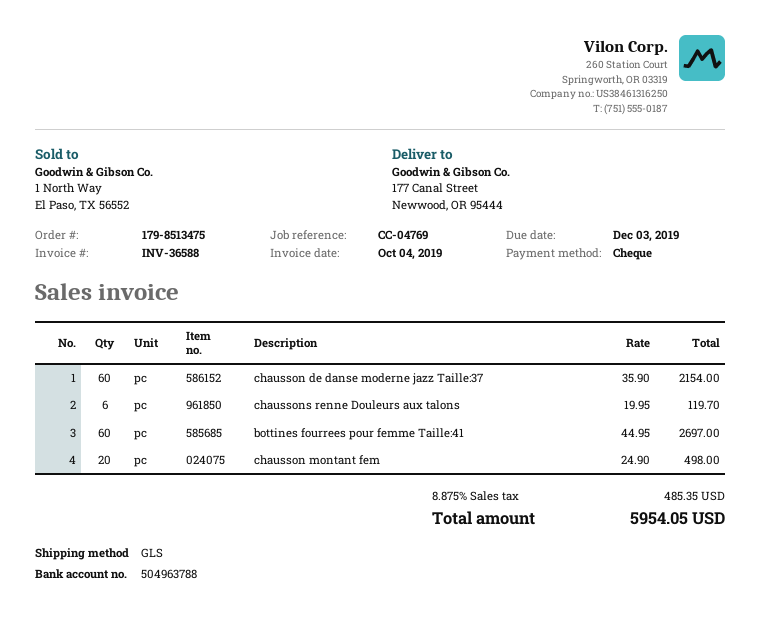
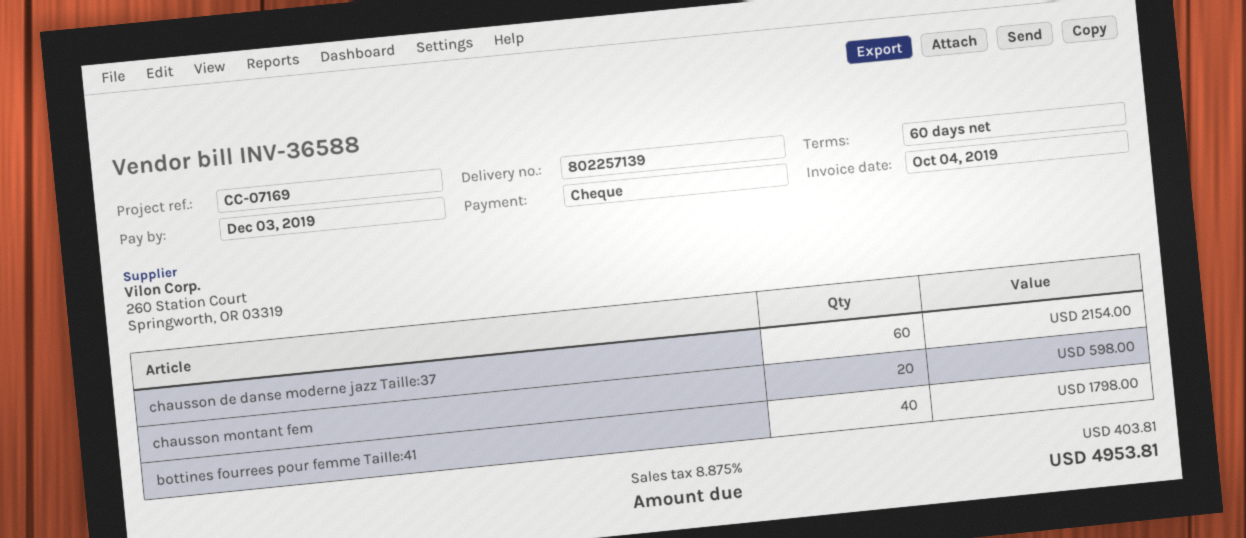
reference: CC-04769 -> CC-07169
chaussons renne Douleurs aux talons: 6 for 119.70 -> none
bottines fourrees pour femme Taille:41: 60 for 2697.00 -> 40 for 1798.00
chausson montant fem: 20 for 498.00 -> 20 for 598.00
tax: 8.875% = 485.35 -> 8.875% = 403.81
total: 5954.05 -> 4953.81

